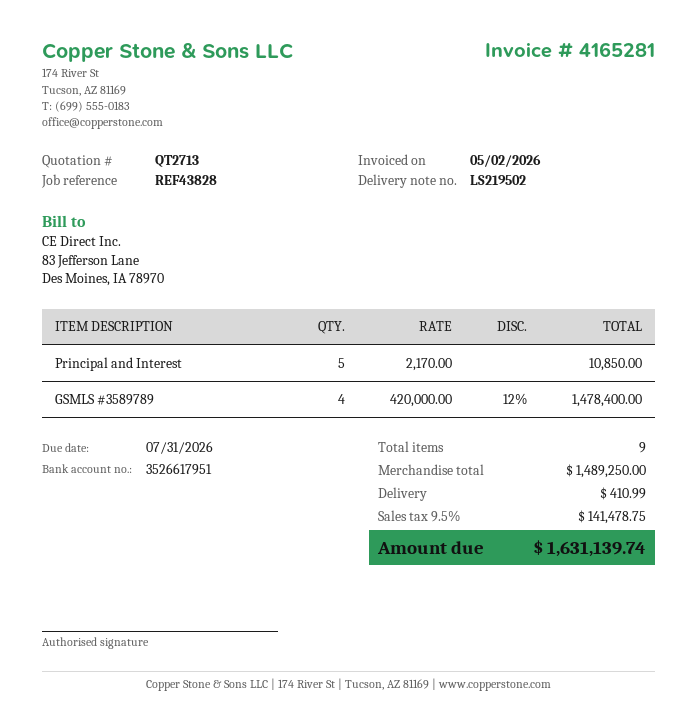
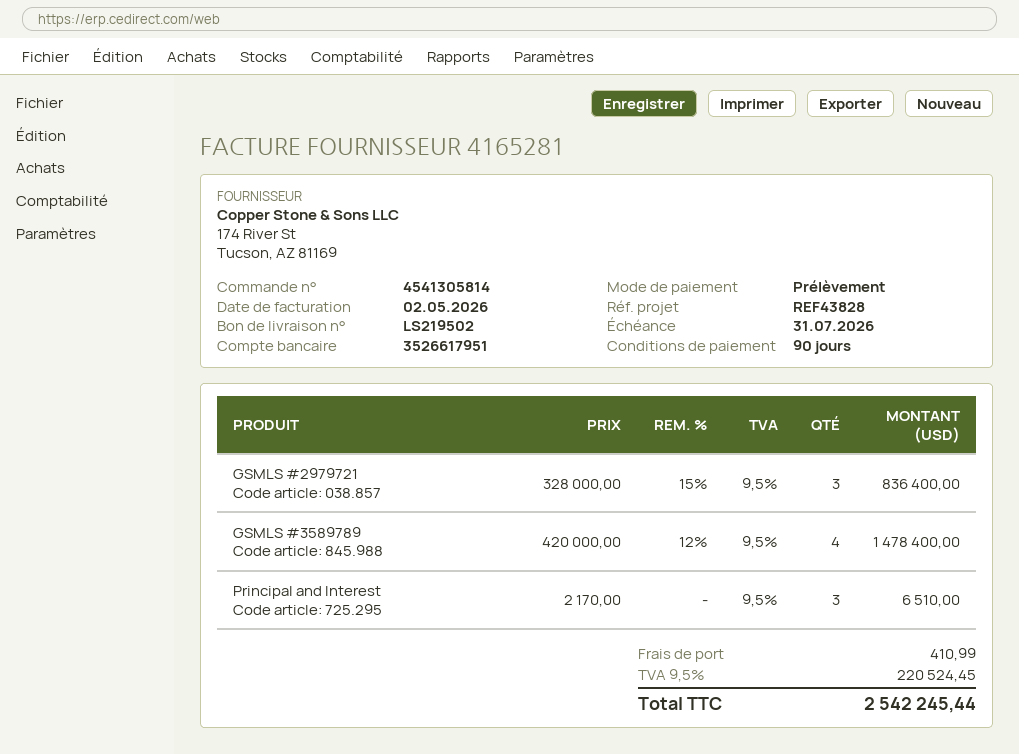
Principal and Interest: 5 x 2170.00 = 10850.00 -> 3 x 2170.00 = 6510.00
GSMLS #2979721: none -> 3 x 328000.00 - 15% = 836400.00
tax: 9.5% = 141478.75 -> 9.5% = 220524.45
total: 1631139.74 -> 2542245.44

